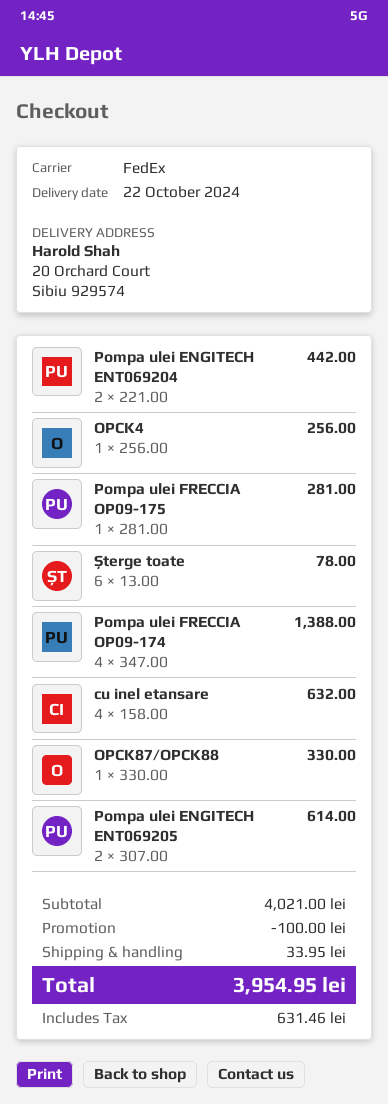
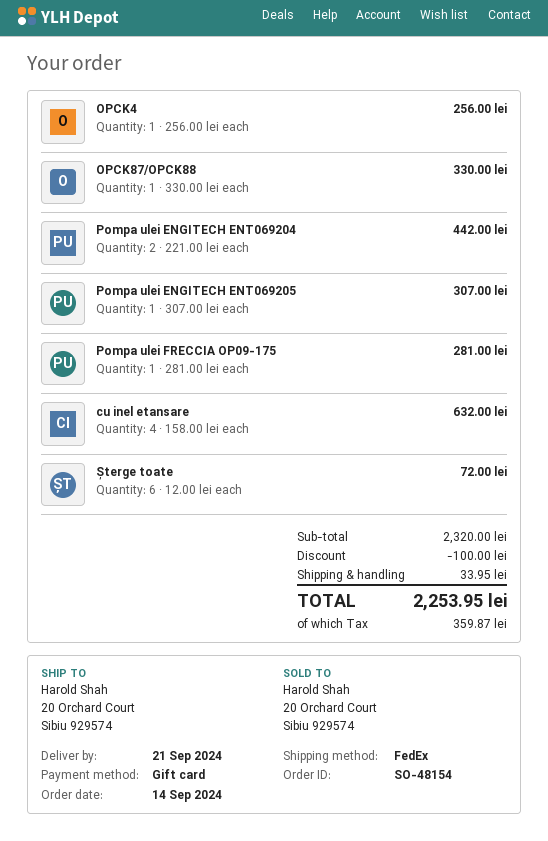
delivery date: 2024-10-22 -> 2024-09-21
Șterge toate: 6 x 13.00 = 78.00 -> 6 x 12.00 = 72.00
Pompa ulei FRECCIA OP09-174: 4 x 347.00 = 1388.00 -> none
Pompa ulei ENGITECH ENT069205: 2 x 307.00 = 614.00 -> 1 x 307.00 = 307.00
subtotal: 4021.00 -> 2320.00
tax: 631.46 -> 359.87
total: 3954.95 -> 2253.95

